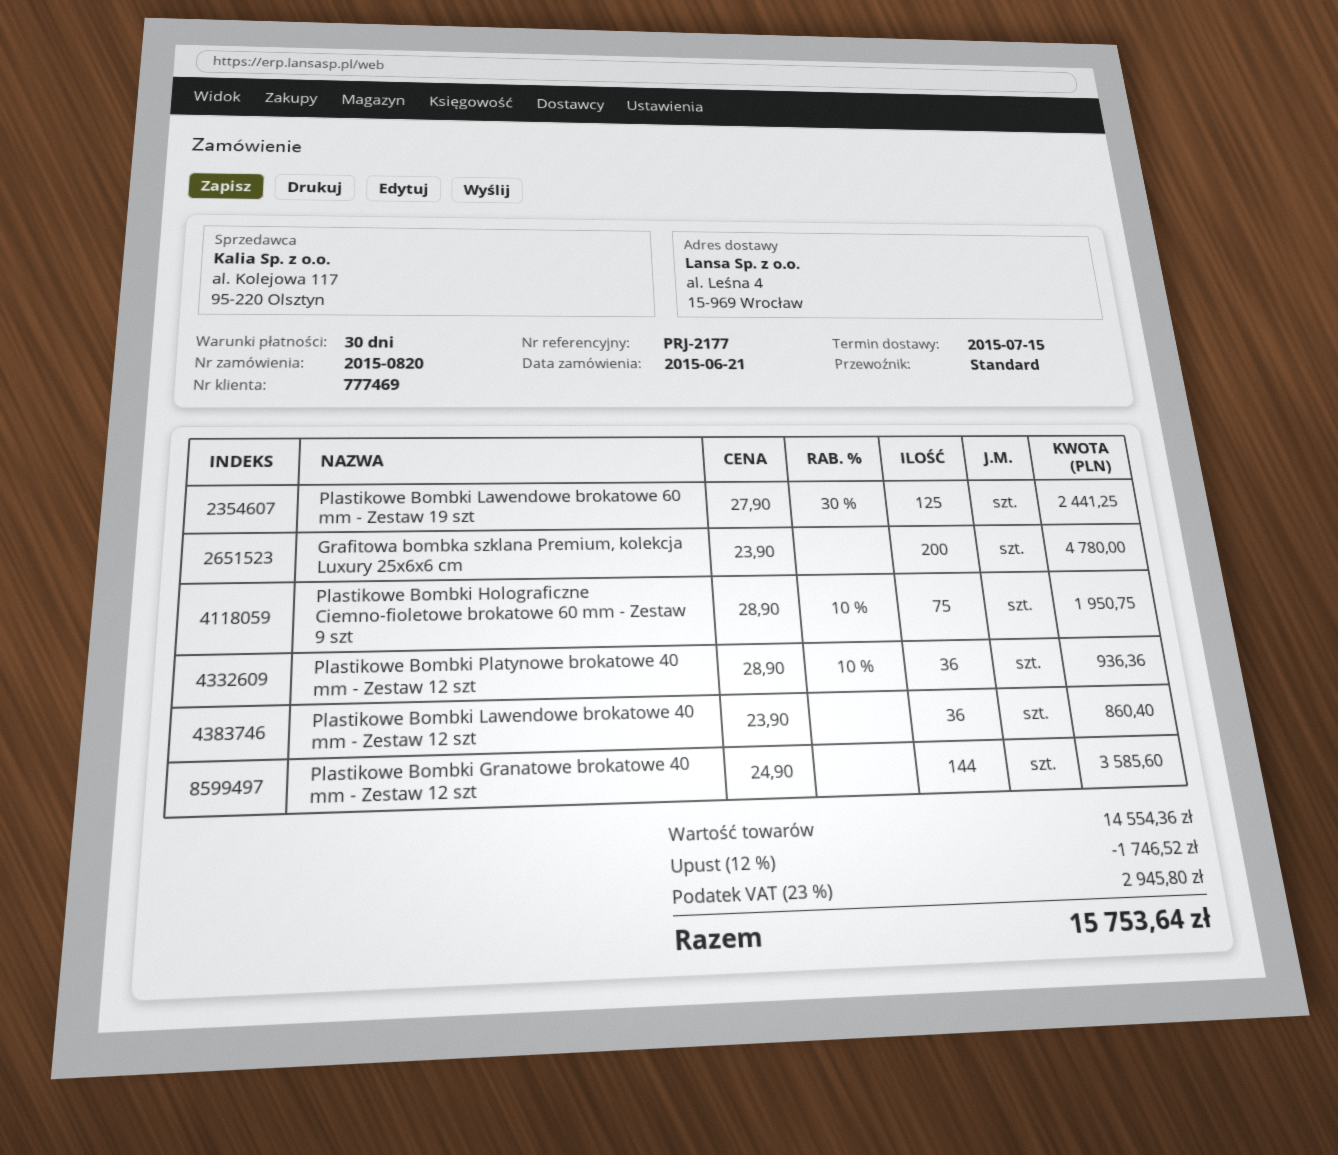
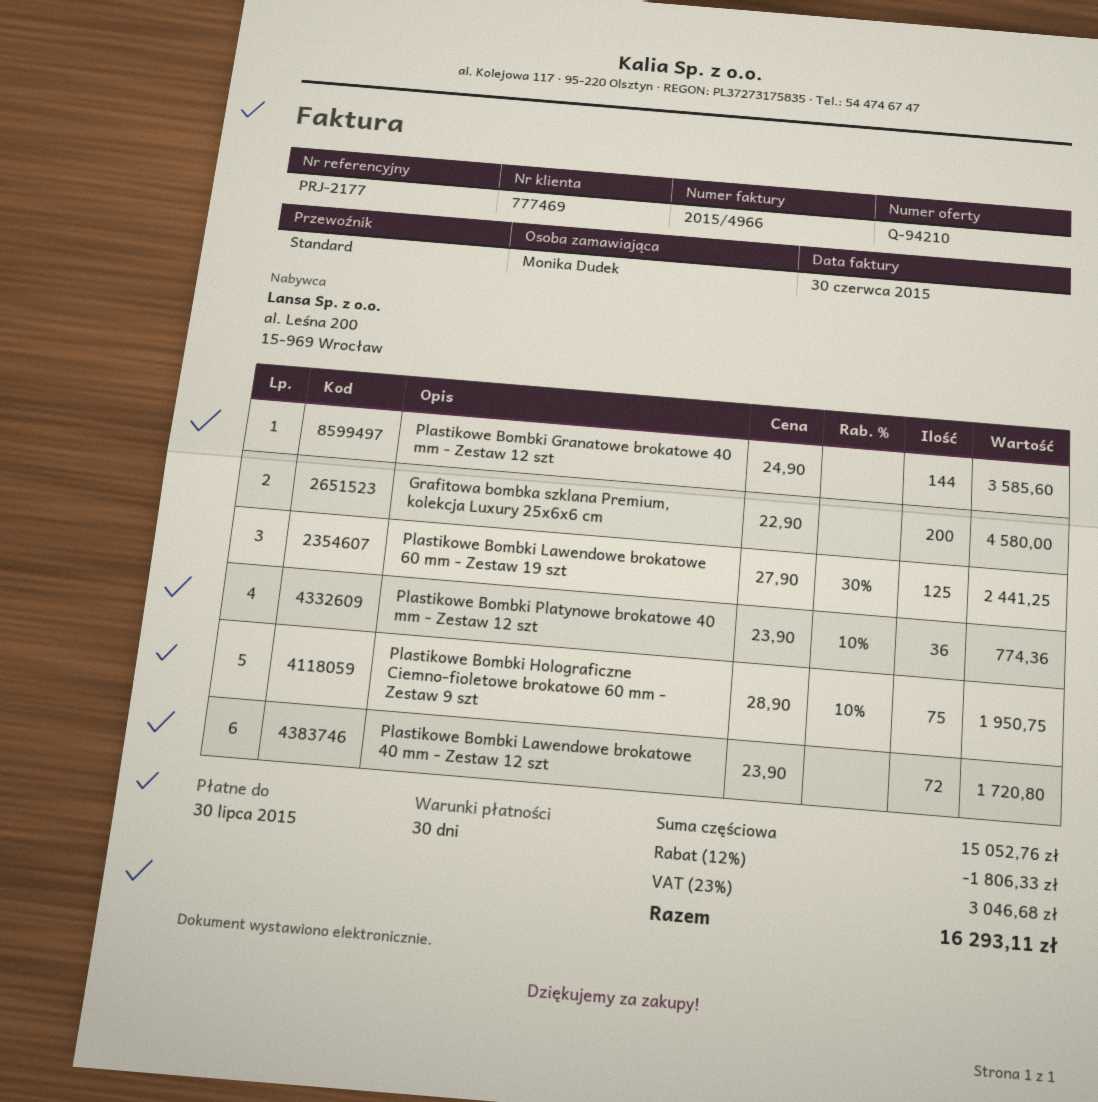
Grafitowa bombka szklana Premium, kolekcja Luxury 25x6x6 cm: 200 x 23.90 = 4780.00 -> 200 x 22.90 = 4580.00
Plastikowe Bombki Platynowe brokatowe 40 mm - Zestaw 12 szt: 36 x 28.90 - 10% = 936.36 -> 36 x 23.90 - 10% = 774.36
Plastikowe Bombki Lawendowe brokatowe 40 mm - Zestaw 12 szt: 36 x 23.90 = 860.40 -> 72 x 23.90 = 1720.80
subtotal: 14554.36 -> 15052.76
discount: 12% = 1746.52 -> 12% = 1806.33
tax: 23% = 2945.80 -> 23% = 3046.68
total: 15753.64 -> 16293.11

